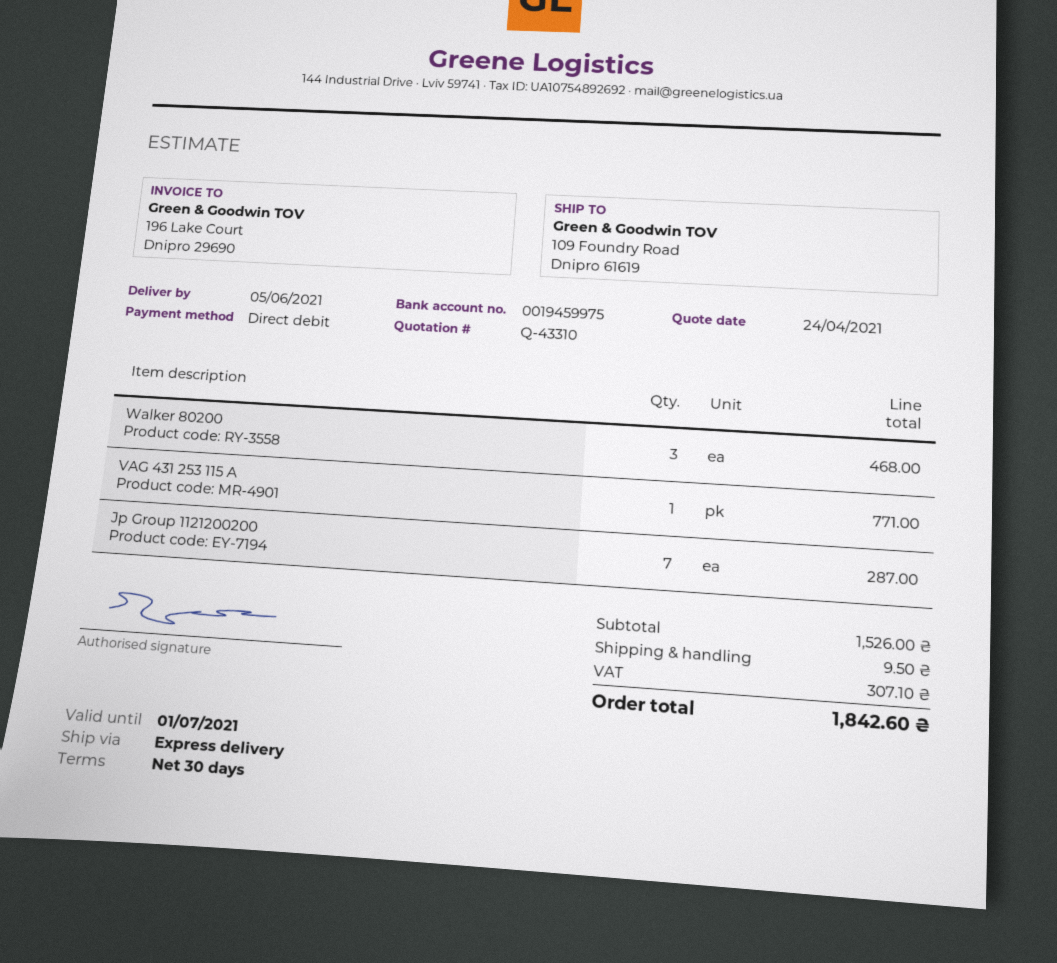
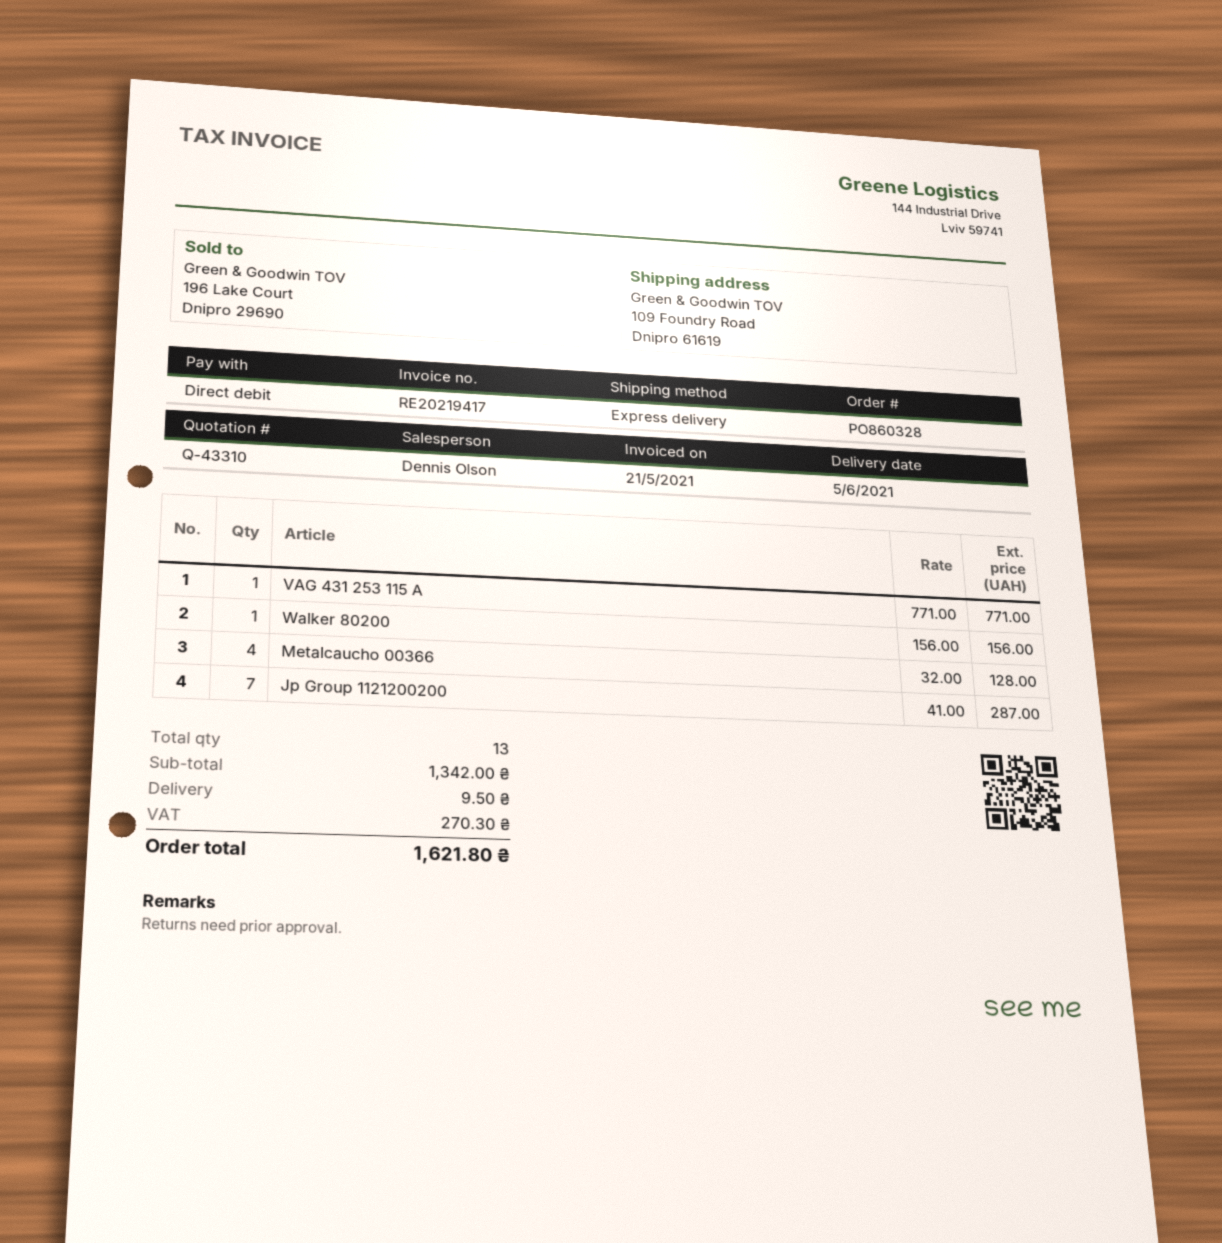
Walker 80200: 3 for 468.00 -> 1 for 156.00
Metalcaucho 00366: none -> 4 for 128.00
subtotal: 1526.00 -> 1342.00
tax: 307.10 -> 270.30
total: 1842.60 -> 1621.80

